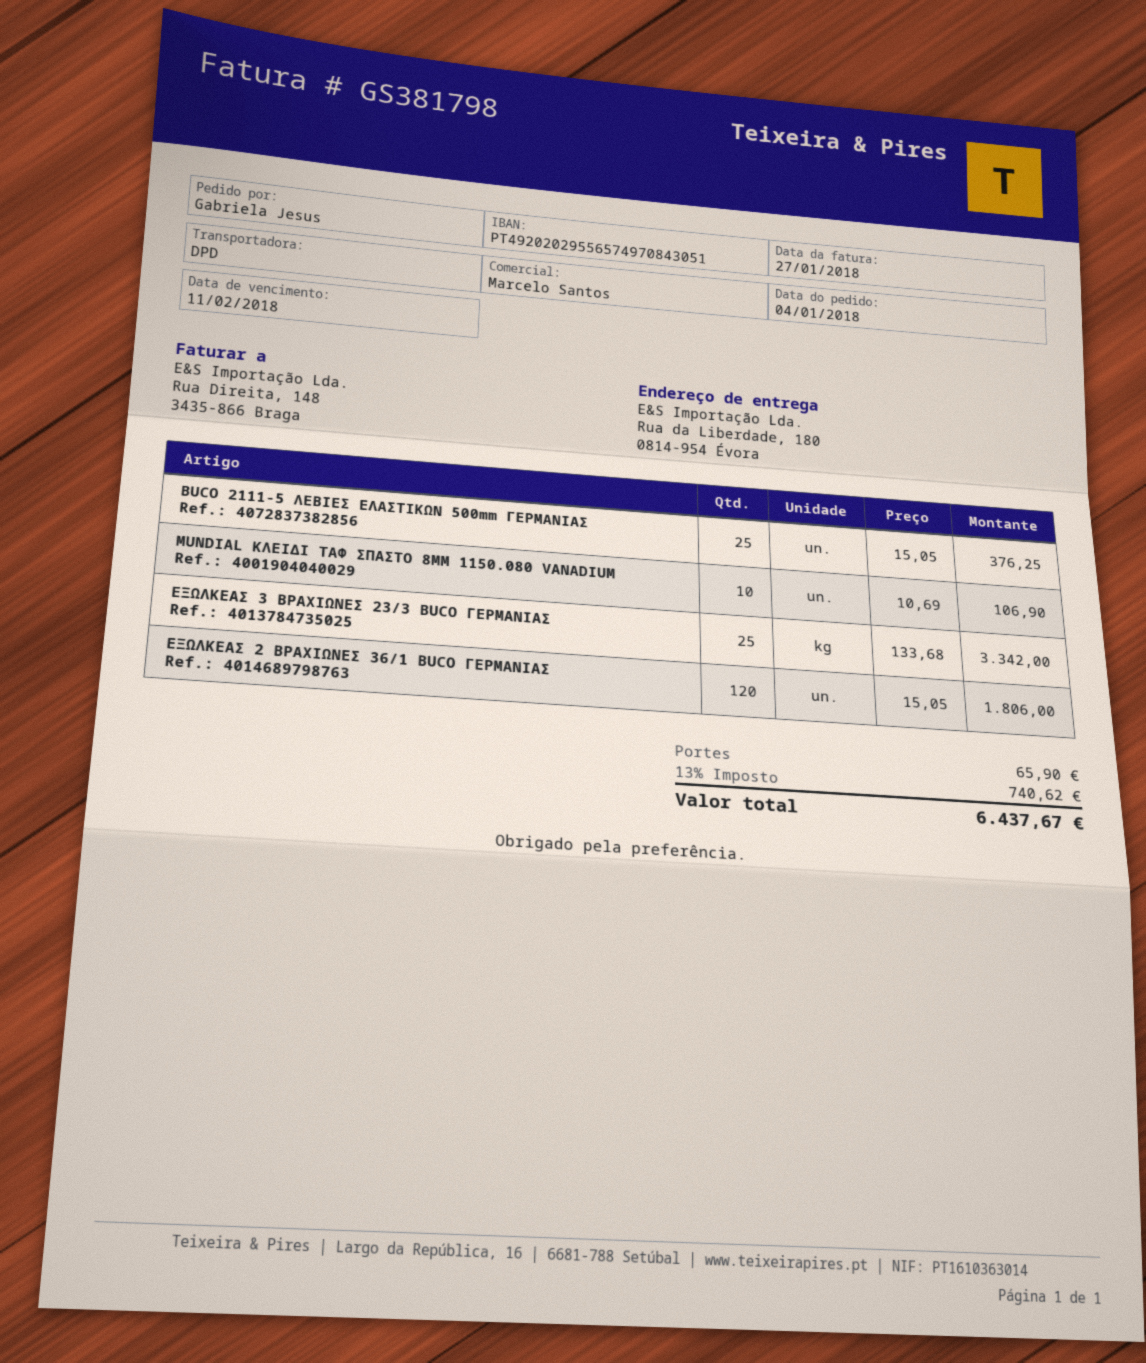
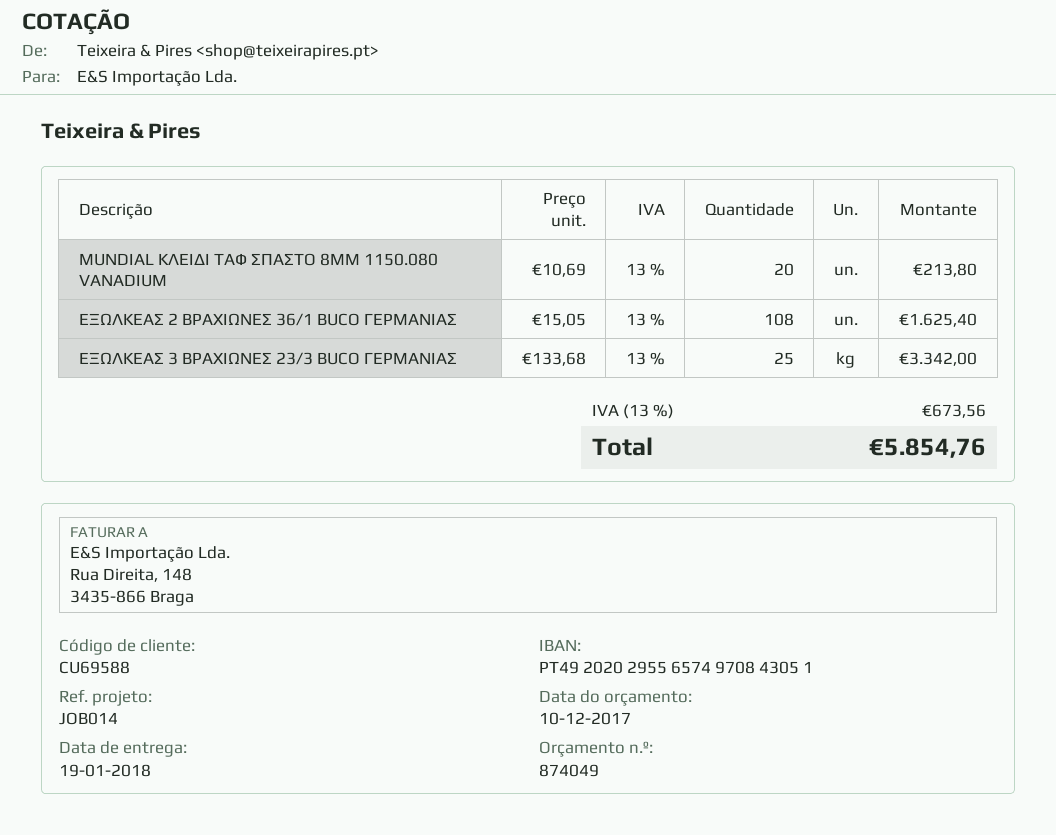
BUCO 2111-5 ΛΕΒΙΕΣ ΕΛΑΣΤΙΚΩΝ 500mm ΓΕΡΜΑΝΙΑΣ: 25 x 15.05 = 376.25 -> none
MUNDIAL ΚΛΕΙΔΙ ΤΑΦ ΣΠΑΣΤΟ 8ΜΜ 1150.080 VANADIUM: 10 x 10.69 = 106.90 -> 20 x 10.69 = 213.80
ΕΞΩΛΚΕΑΣ 2 ΒΡΑΧΙΩΝΕΣ 36/1 BUCO ΓΕΡΜΑΝΙΑΣ: 120 x 15.05 = 1806.00 -> 108 x 15.05 = 1625.40
shipping: 65.90 -> none
tax: 13% = 740.62 -> 13% = 673.56
total: 6437.67 -> 5854.76

